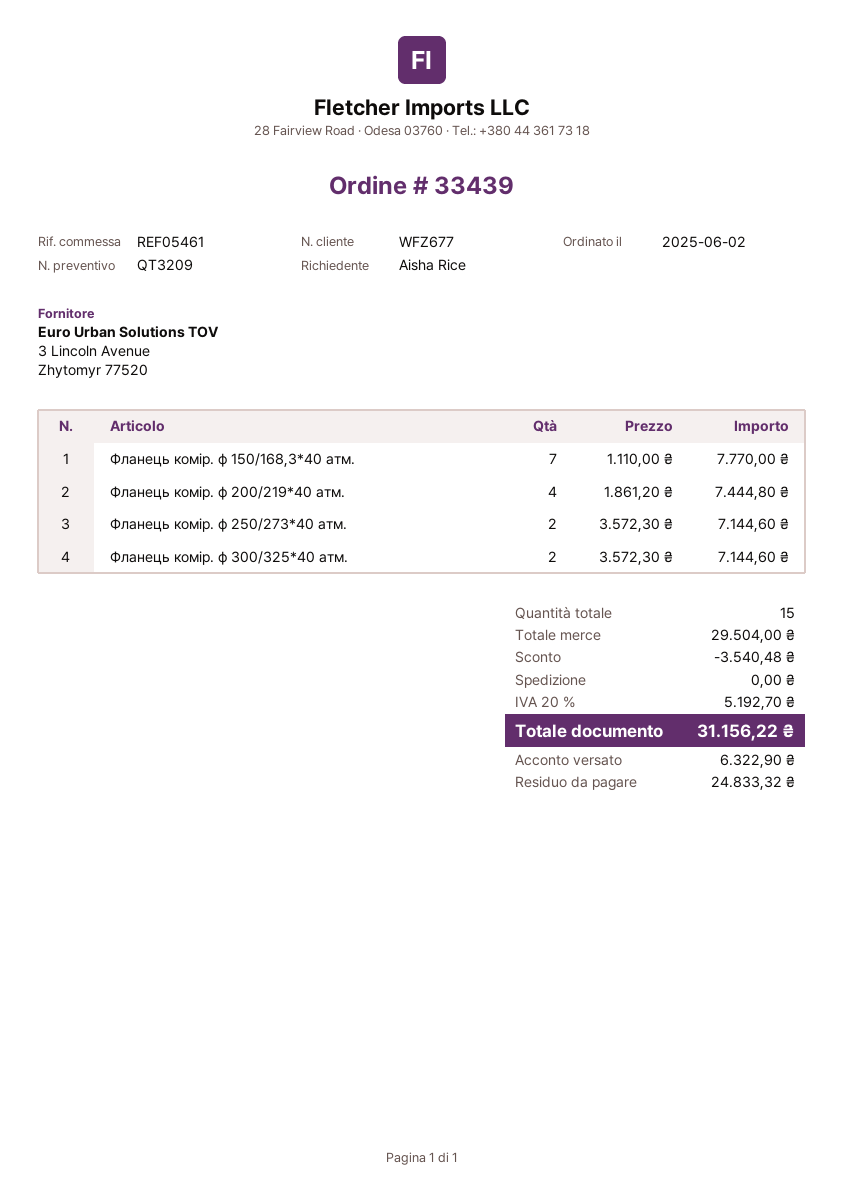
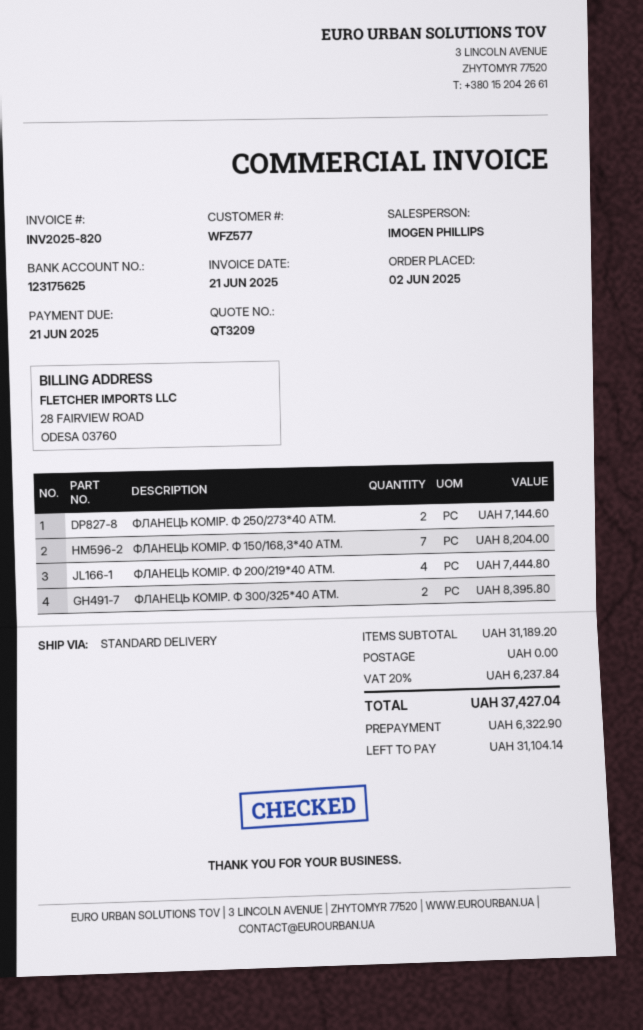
customer number: WFZ677 -> WFZ577
Фланець комір. ф 150/168,3*40 атм.: 7 for 7770.00 -> 7 for 8204.00
Фланець комір. ф 300/325*40 атм.: 2 for 7144.60 -> 2 for 8395.80
subtotal: 29504.00 -> 31189.20
discount: 3540.48 -> none
tax: 20% = 5192.70 -> 20% = 6237.84
total: 31156.22 -> 37427.04
balance: 24833.32 -> 31104.14

